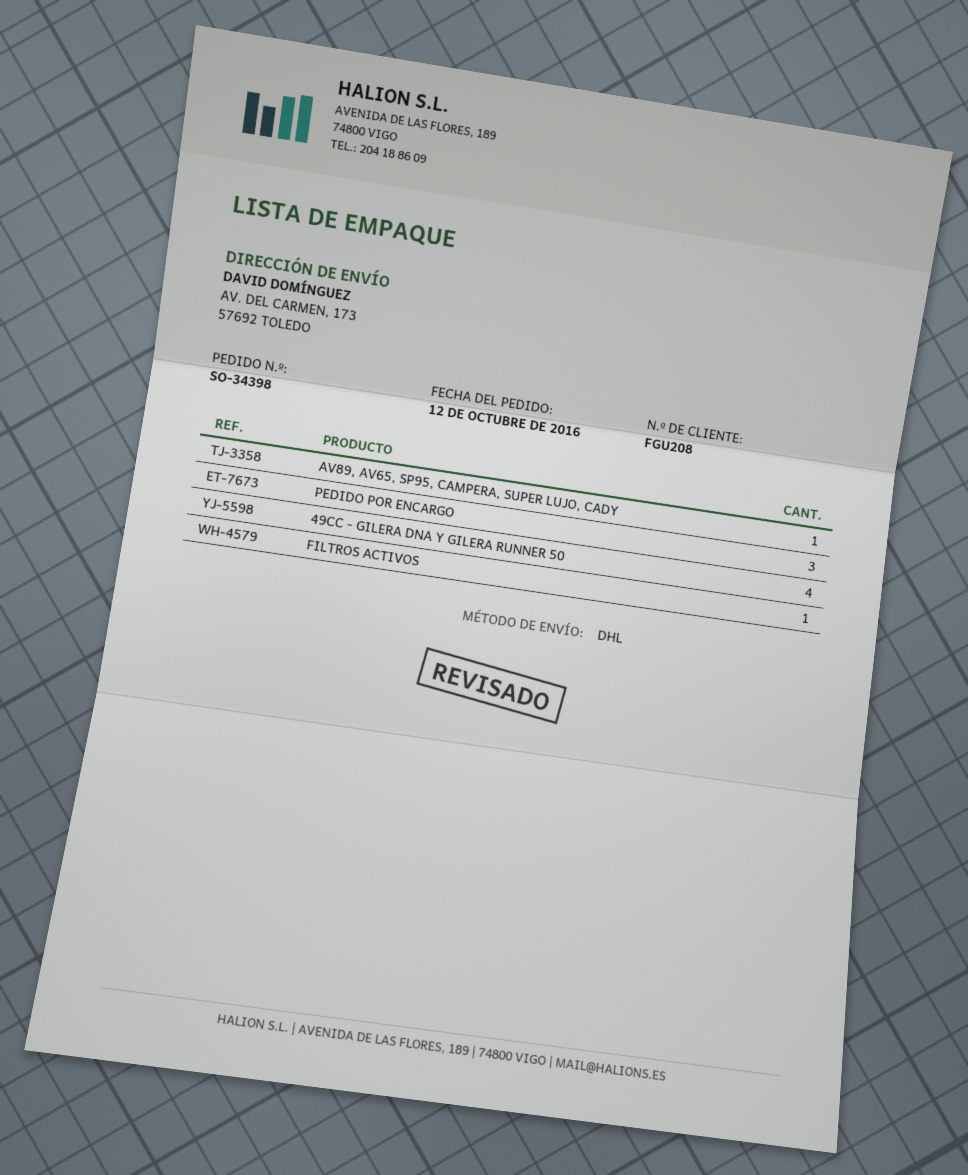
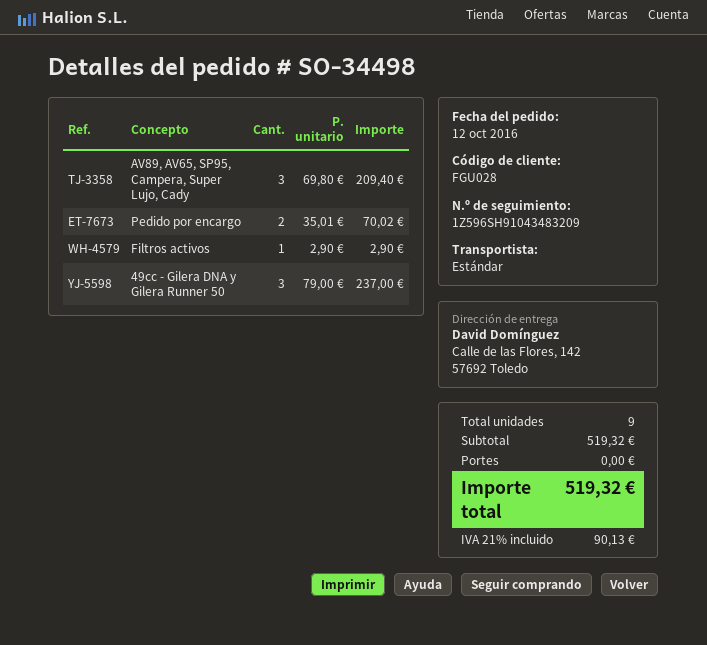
order number: SO-34398 -> SO-34498
customer number: FGU208 -> FGU028
shipping method: DHL -> standard
ship to: AV. DEL CARMEN, 173, 57692 TOLEDO -> Calle de las Flores, 142, 57692 Toledo
AV89, AV65, SP95, CAMPERA, SUPER LUJO, CADY: 1 -> 3
PEDIDO POR ENCARGO: 3 -> 2
49CC - GILERA DNA Y GILERA RUNNER 50: 4 -> 3

